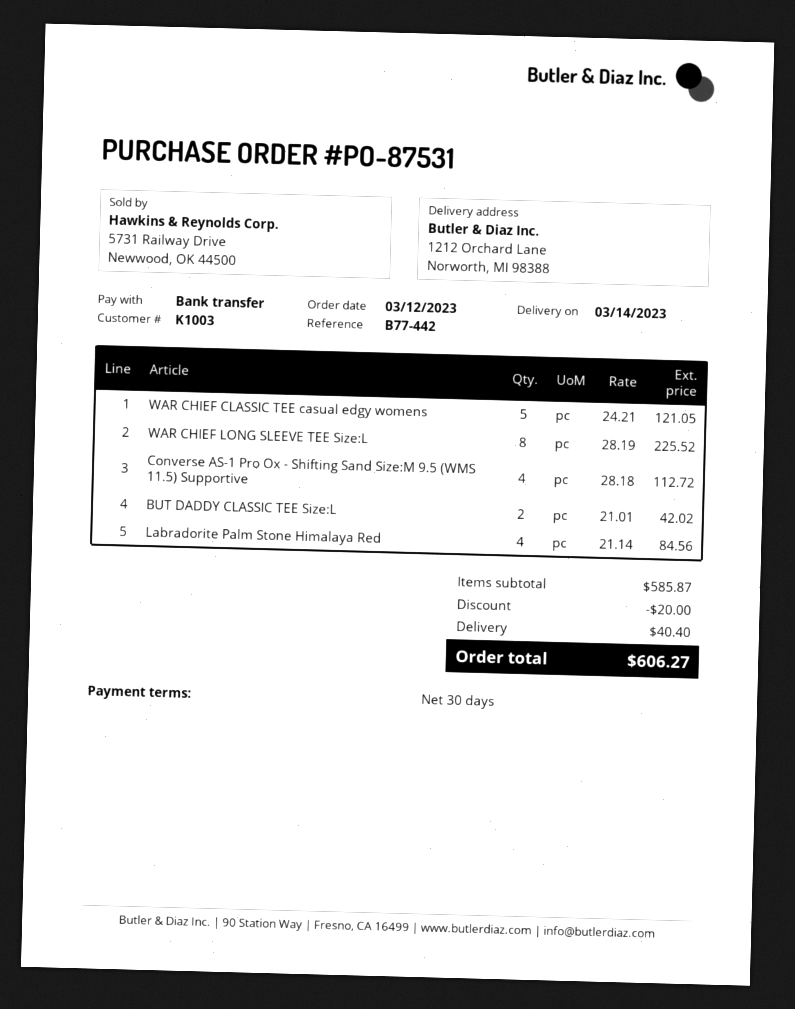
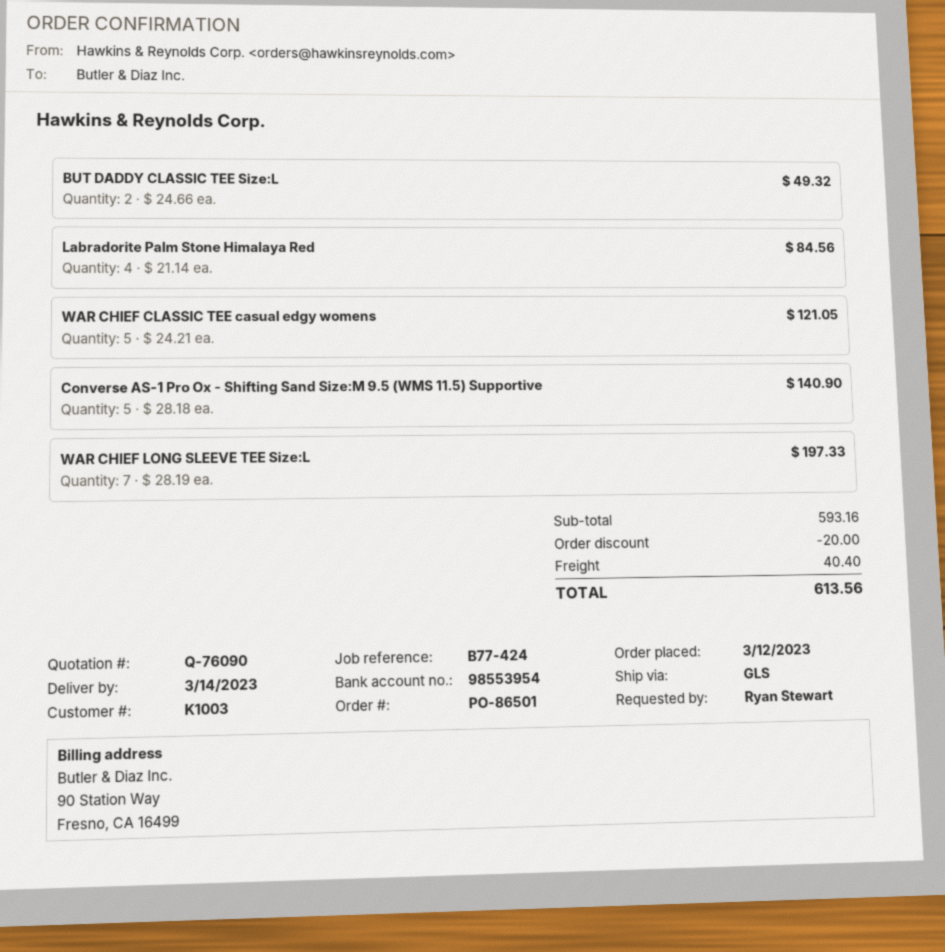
order number: PO-87531 -> PO-86501
reference: B77-442 -> B77-424
WAR CHIEF LONG SLEEVE TEE Size:L: 8 x 28.19 = 225.52 -> 7 x 28.19 = 197.33
Converse AS-1 Pro Ox - Shifting Sand Size:M 9.5 (WMS 11.5) Supportive: 4 x 28.18 = 112.72 -> 5 x 28.18 = 140.90
BUT DADDY CLASSIC TEE Size:L: 2 x 21.01 = 42.02 -> 2 x 24.66 = 49.32
subtotal: 585.87 -> 593.16
total: 606.27 -> 613.56

